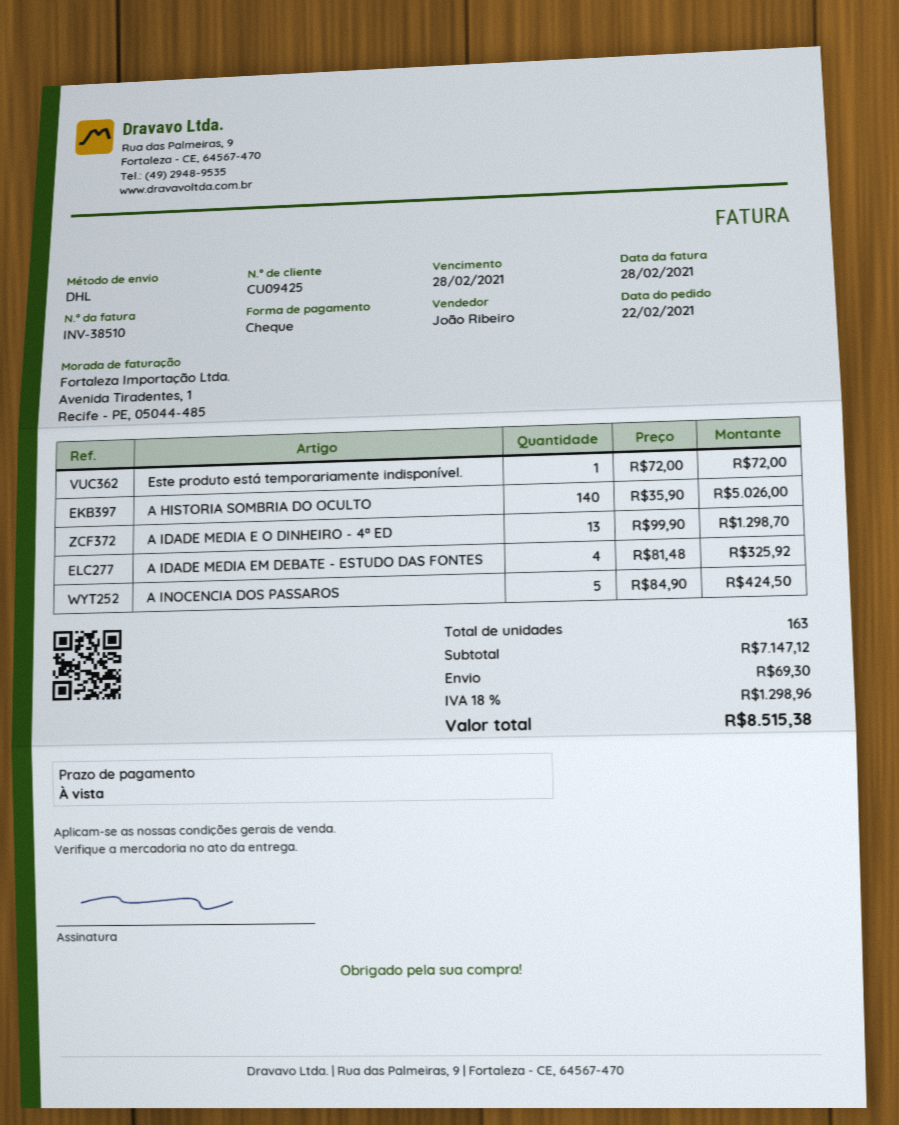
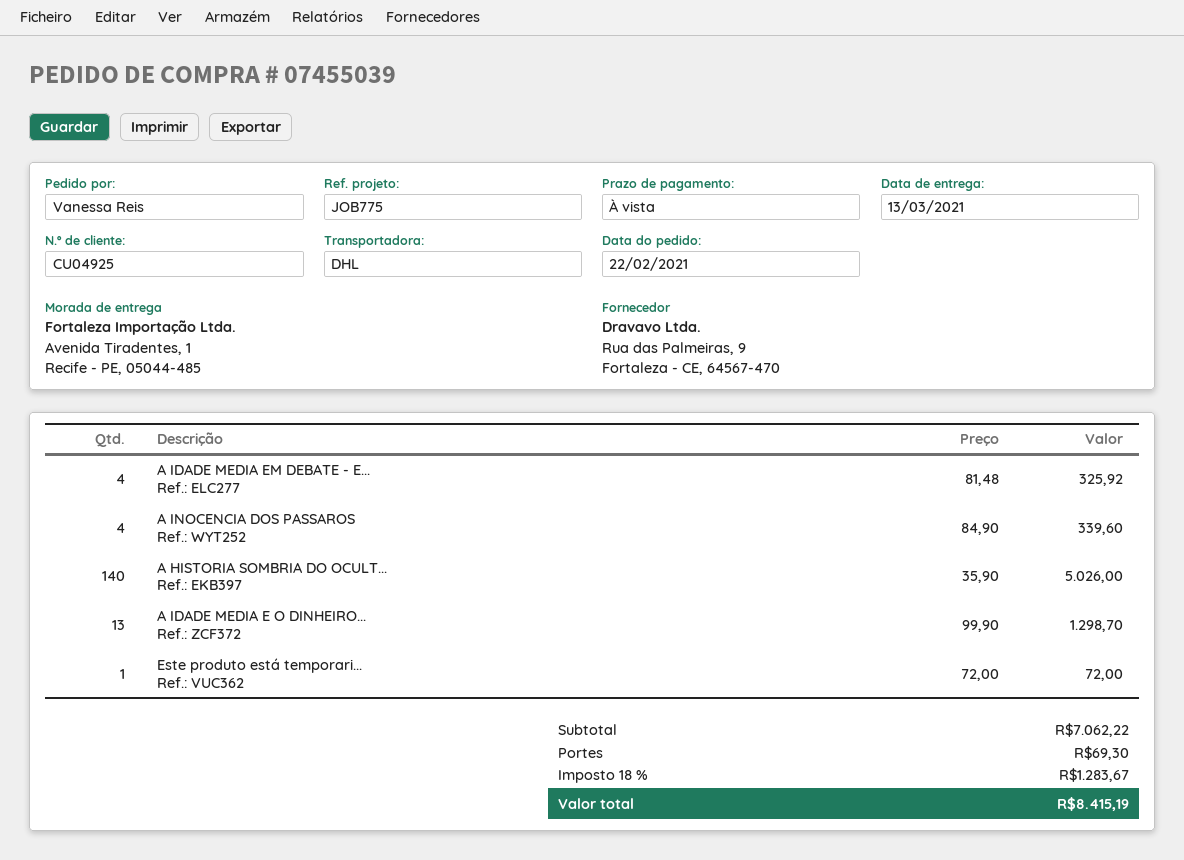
customer number: CU09425 -> CU04925
A INOCENCIA DOS PASSAROS: 5 x 84.90 = 424.50 -> 4 x 84.90 = 339.60
subtotal: 7147.12 -> 7062.22
tax: 18% = 1298.96 -> 18% = 1283.67
total: 8515.38 -> 8415.19

